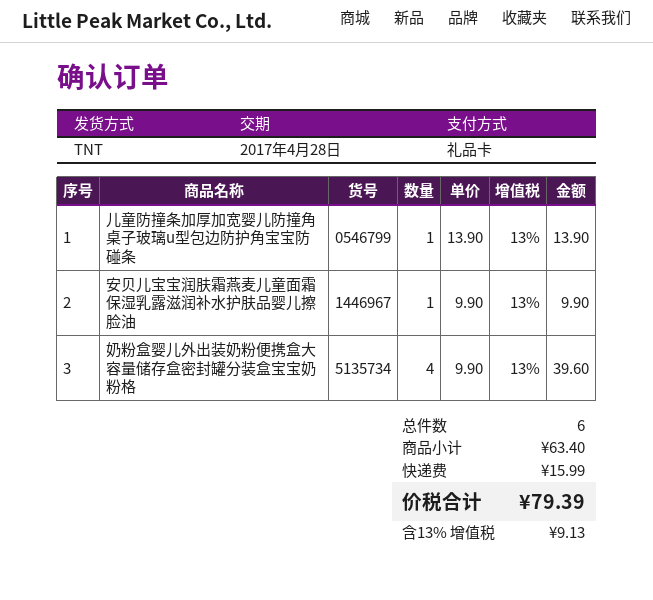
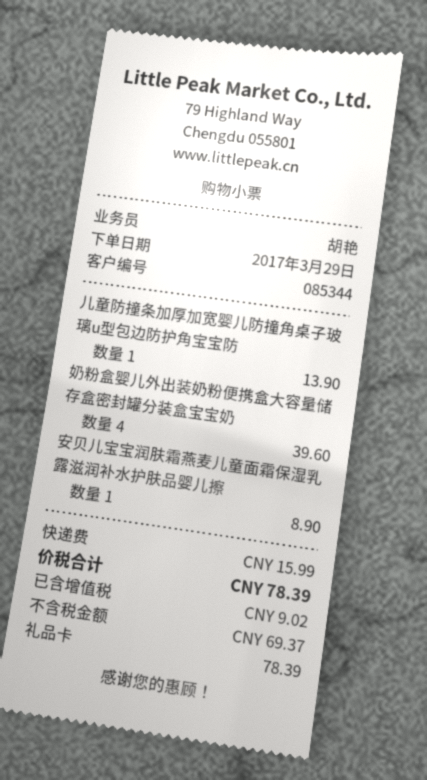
安贝儿宝宝润肤霜燕麦儿童面霜保湿乳露滋润补水护肤品婴儿擦脸油: 1 for 9.90 -> 1 for 8.90
tax: 9.13 -> 9.02
total: 79.39 -> 78.39

